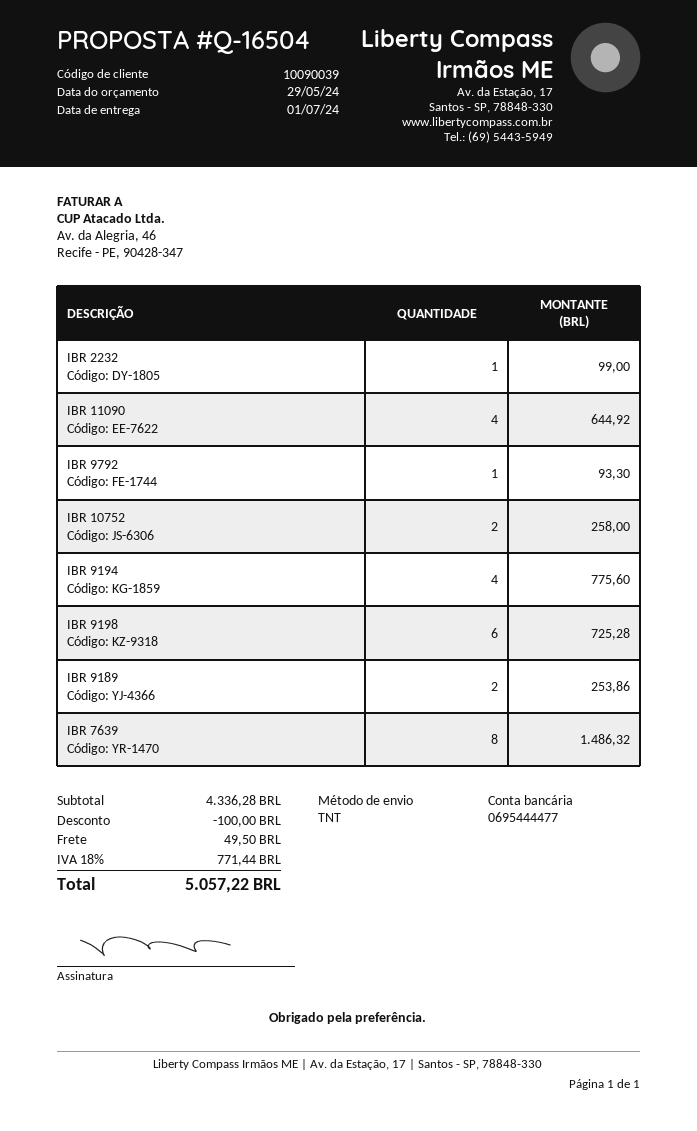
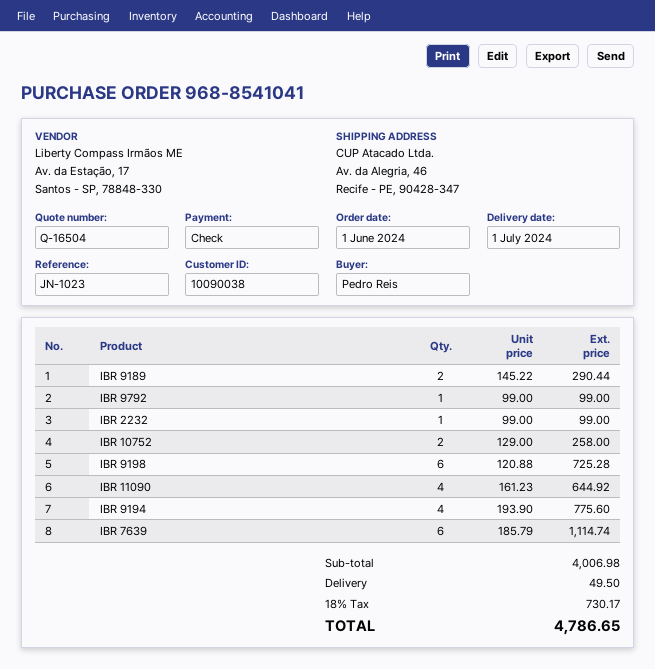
customer number: 10090039 -> 10090038
IBR 9792: 1 for 93.30 -> 1 for 99.00
IBR 9189: 2 for 253.86 -> 2 for 290.44
IBR 7639: 8 for 1486.32 -> 6 for 1114.74
subtotal: 4336.28 -> 4006.98
discount: 100.00 -> none
tax: 18% = 771.44 -> 18% = 730.17
total: 5057.22 -> 4786.65

